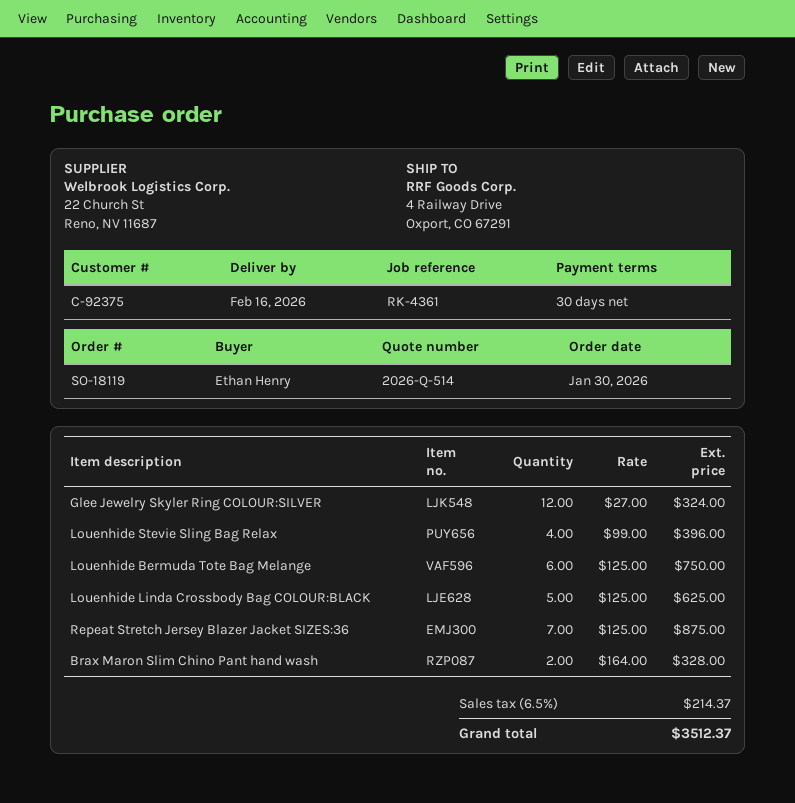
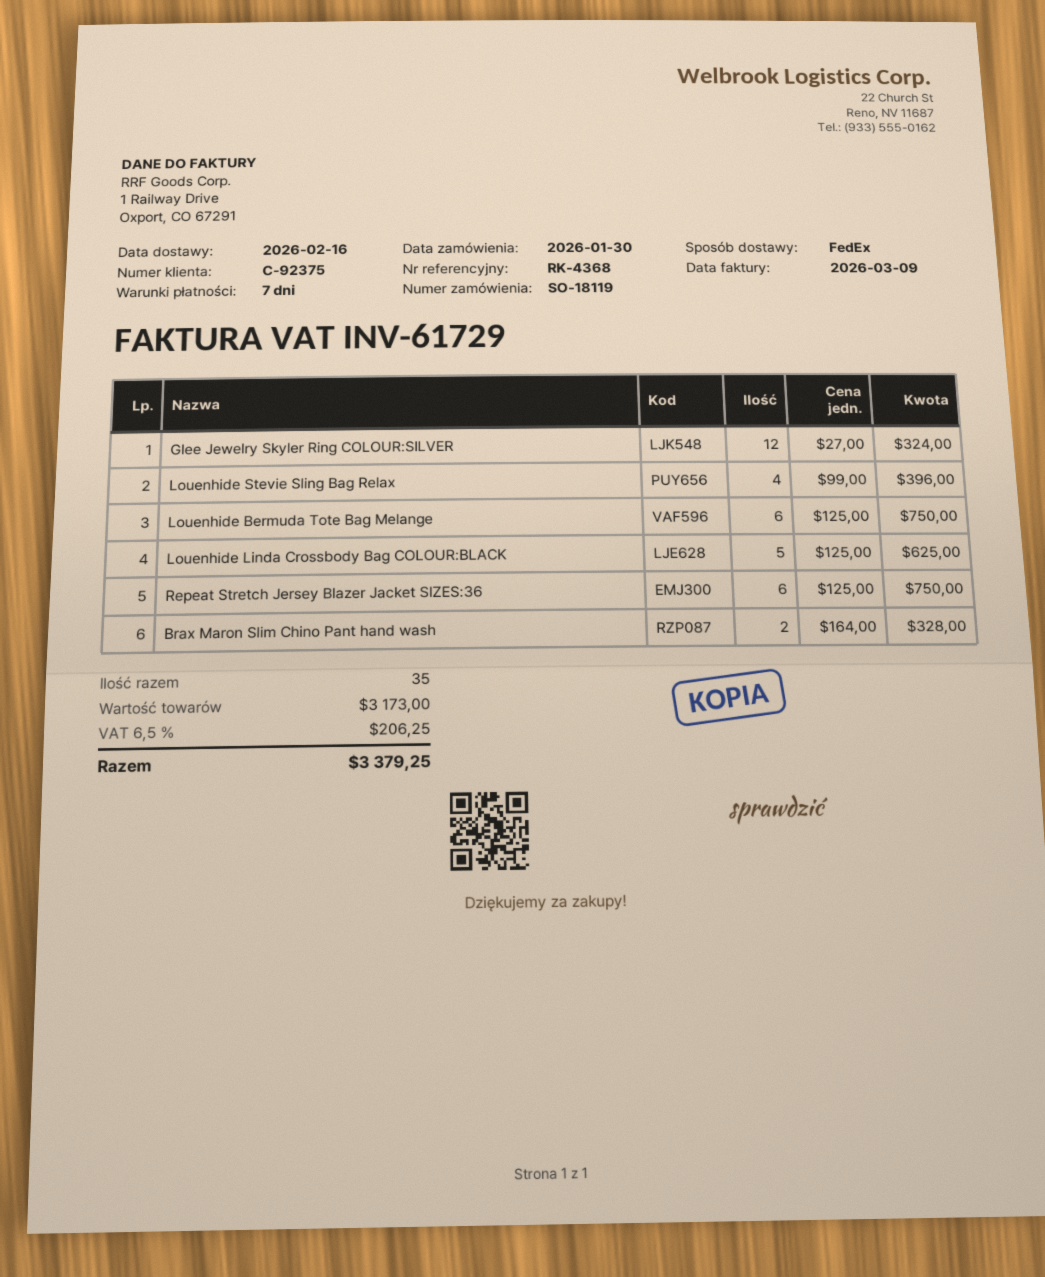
payment terms: 30 days -> 7 days
reference: RK-4361 -> RK-4368
Repeat Stretch Jersey Blazer Jacket SIZES:36: 7 x 125.00 = 875.00 -> 6 x 125.00 = 750.00
tax: 6.5% = 214.37 -> 6.5% = 206.25
total: 3512.37 -> 3379.25

